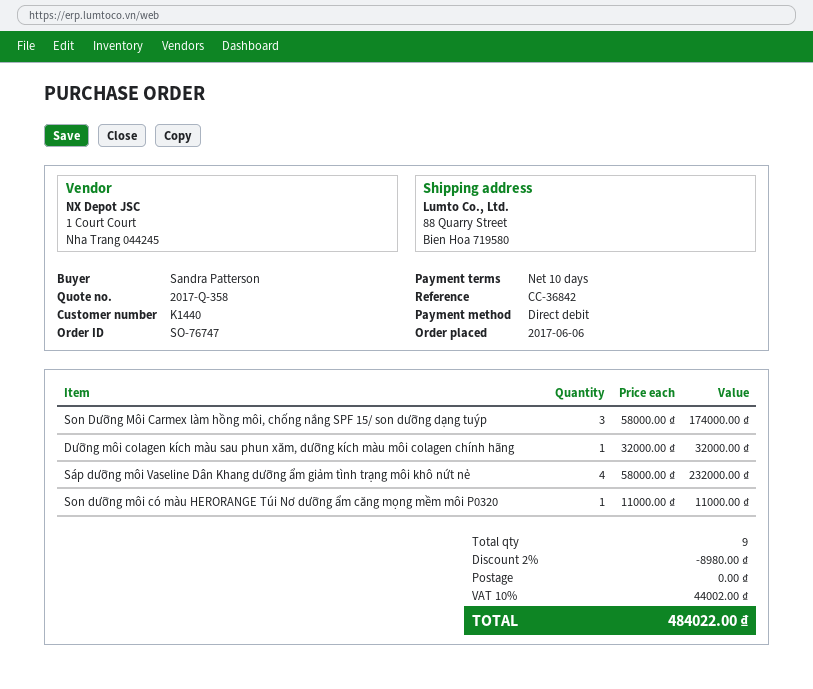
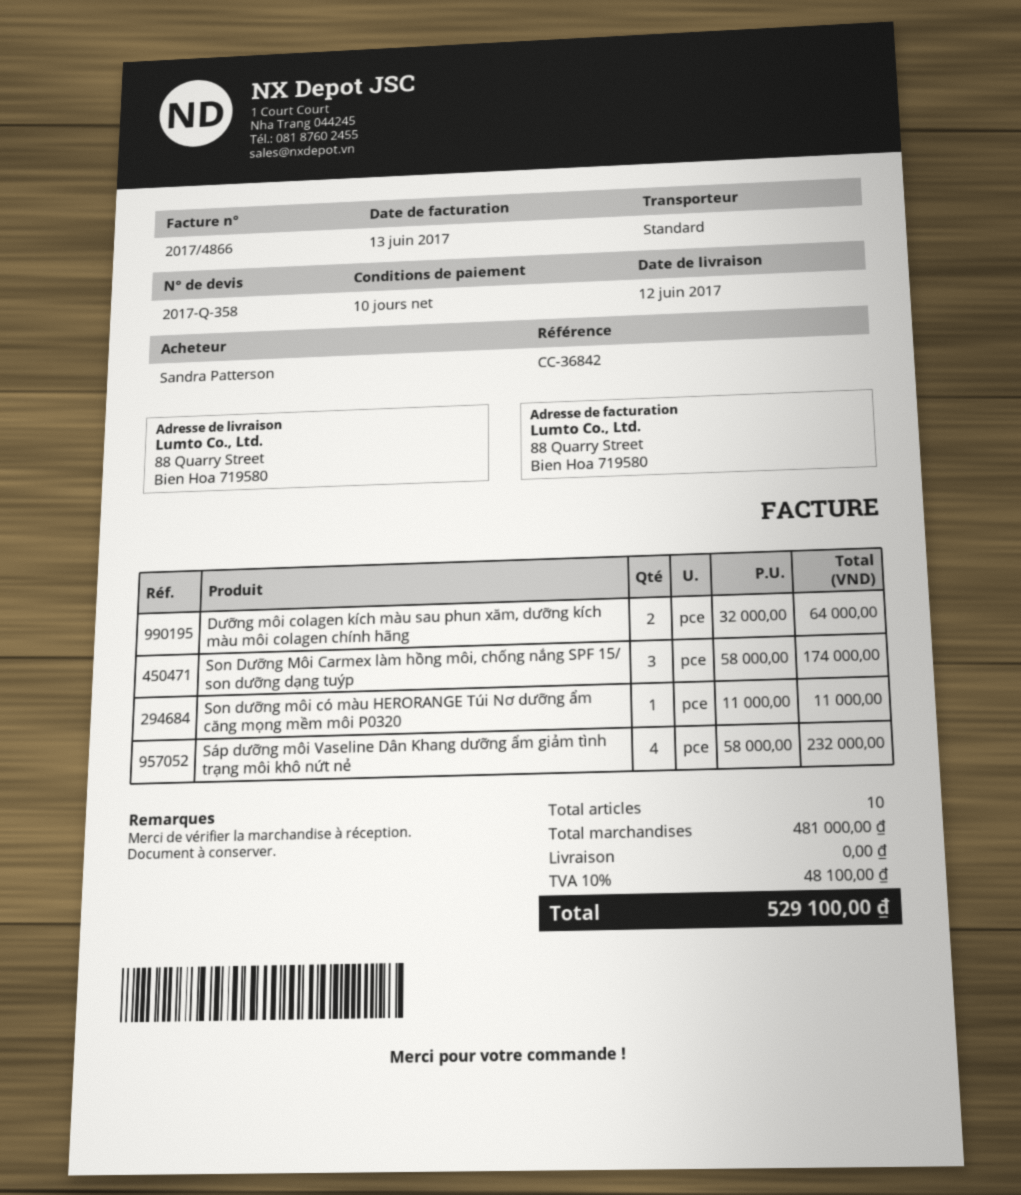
Dưỡng môi colagen kích màu sau phun xăm, dưỡng kích màu môi colagen chính hãng: 1 x 32000.00 = 32000.00 -> 2 x 32000.00 = 64000.00
total quantity: 9 -> 10
discount: 2% = 8980.00 -> none
tax: 10% = 44002.00 -> 10% = 48100.00
total: 484022.00 -> 529100.00

